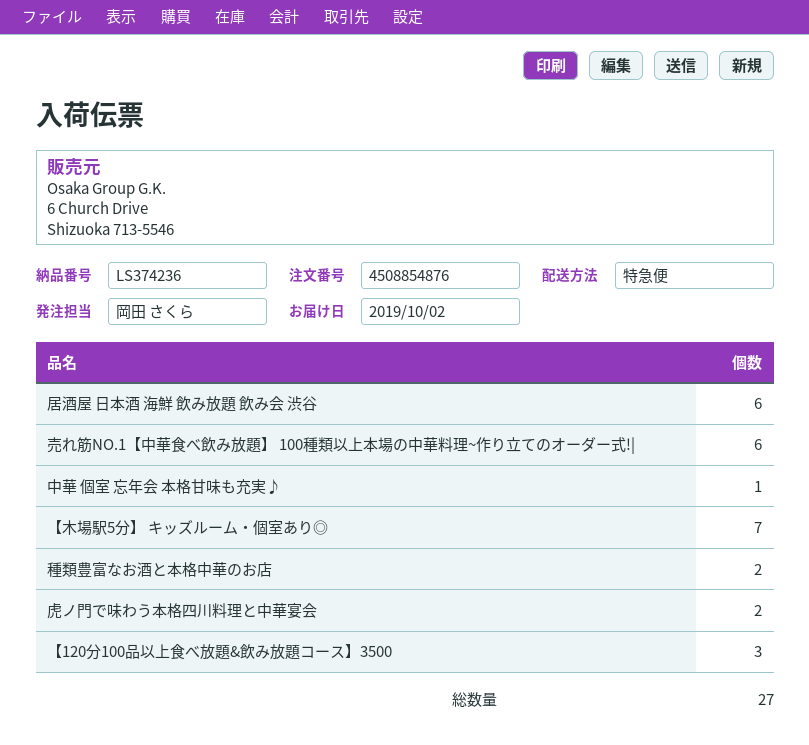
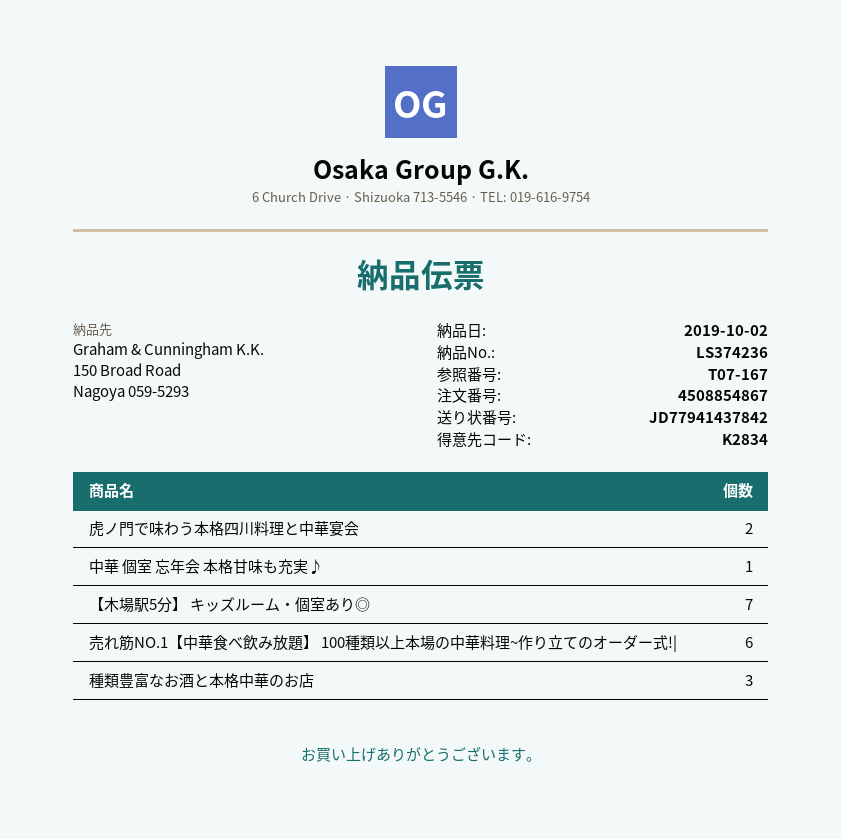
order number: 4508854876 -> 4508854867
居酒屋 日本酒 海鮮 飲み放題 飲み会 渋谷: 6 -> none
種類豊富なお酒と本格中華のお店: 2 -> 3
【120分100品以上食べ放題&飲み放題コース】3500: 3 -> none

